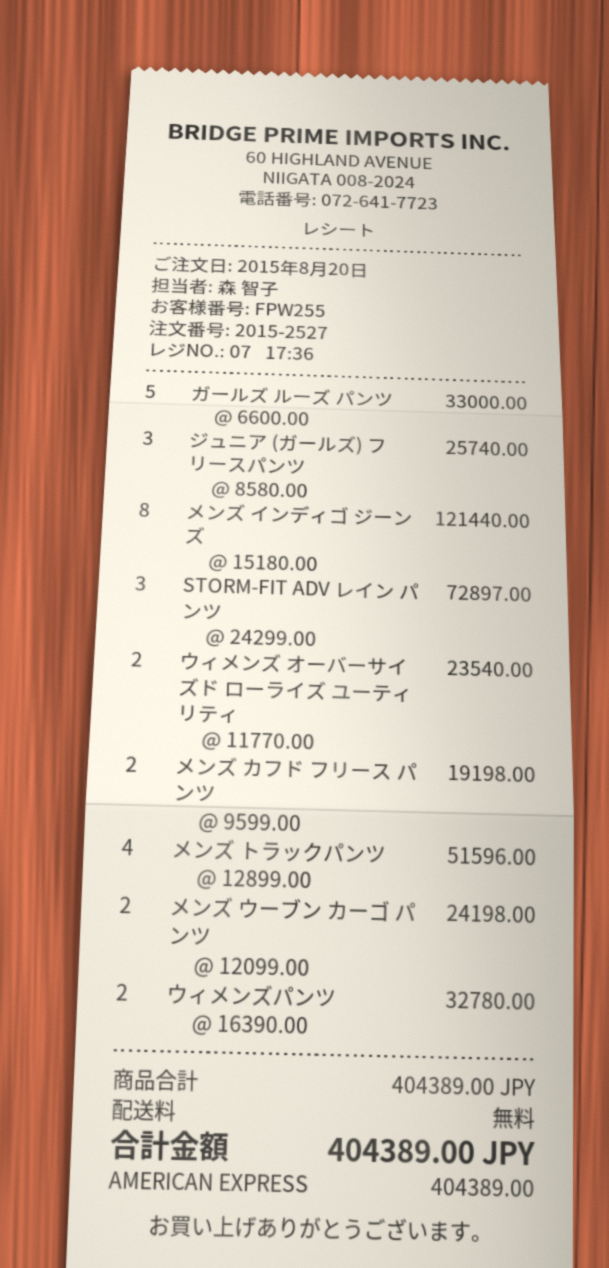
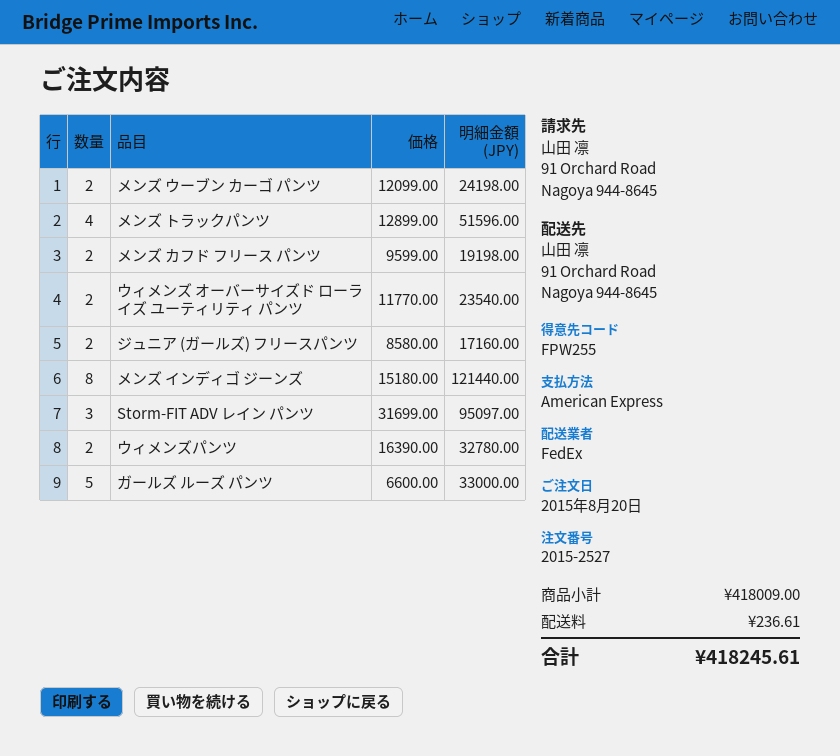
ジュニア (ガールズ) フリースパンツ: 3 x 8580.00 = 25740.00 -> 2 x 8580.00 = 17160.00
STORM-FIT ADV レイン パンツ: 3 x 24299.00 = 72897.00 -> 3 x 31699.00 = 95097.00
subtotal: 404389.00 -> 418009.00
shipping: 0.00 -> 236.61
total: 404389.00 -> 418245.61

